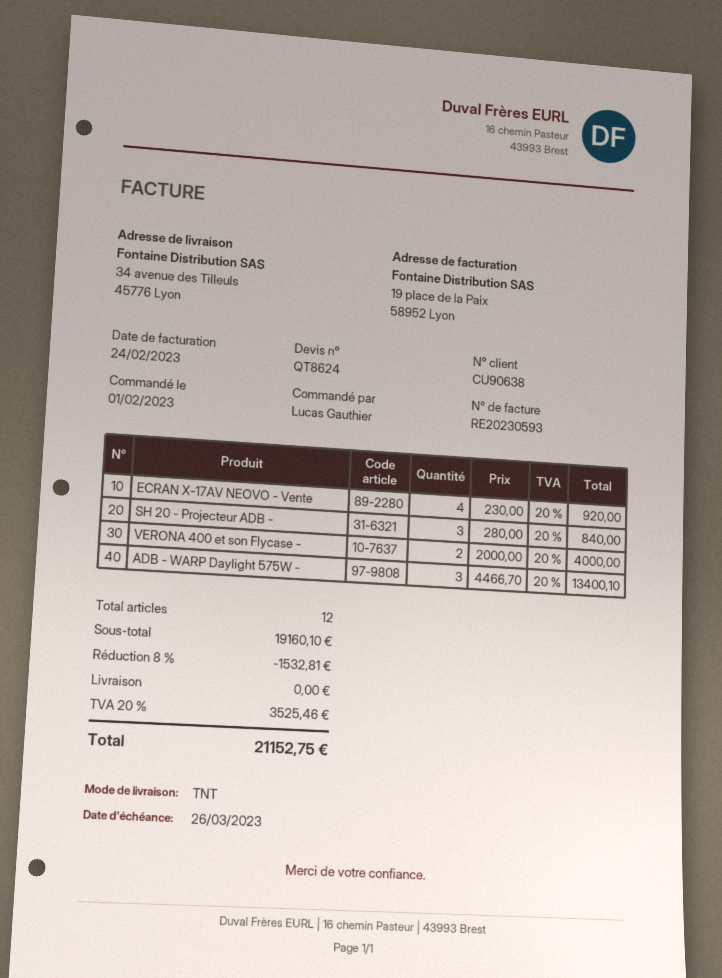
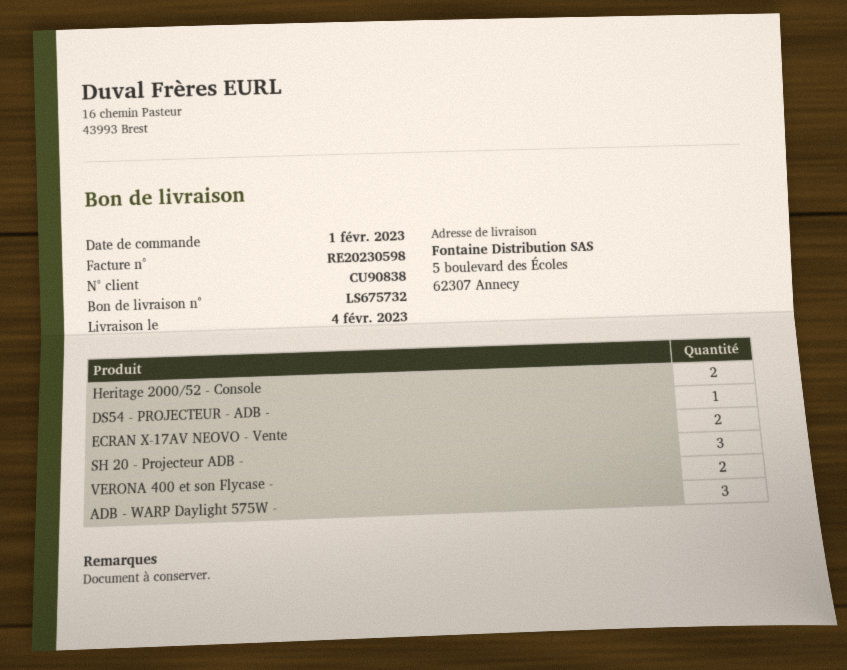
invoice number: RE20230593 -> RE20230598
customer number: CU90638 -> CU90838
ship to: 34 avenue des Tilleuls, 45776 Lyon -> 5 boulevard des Écoles, 62307 Annecy
ECRAN X-17AV NEOVO - Vente: 4 -> 2
Heritage 2000/52 - Console: none -> 2
DS54 - PROJECTEUR - ADB -: none -> 1

